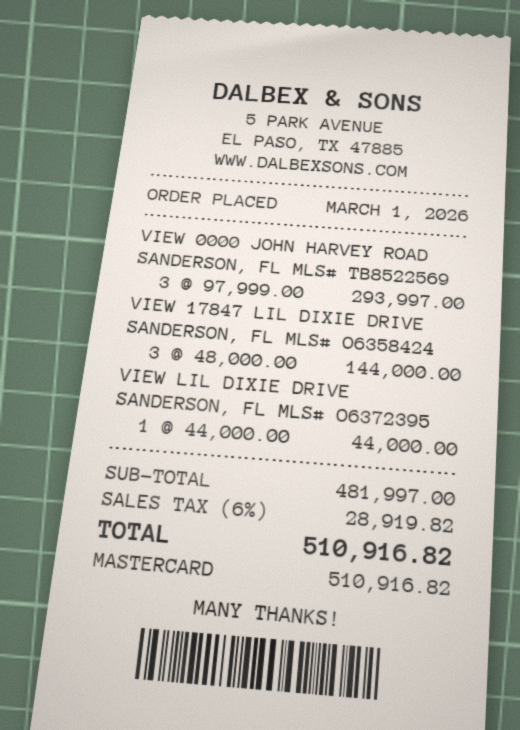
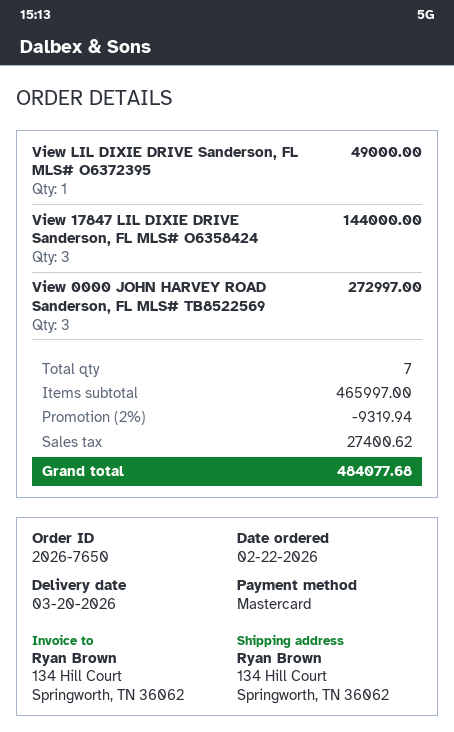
order date: 2026-03-01 -> 2026-02-22
VIEW 0000 JOHN HARVEY ROAD SANDERSON, FL MLS# TB8522569: 3 for 293997.00 -> 3 for 272997.00
VIEW LIL DIXIE DRIVE SANDERSON, FL MLS# O6372395: 1 for 44000.00 -> 1 for 49000.00
subtotal: 481997.00 -> 465997.00
discount: none -> 2% = 9319.94
tax: 28919.82 -> 27400.62
total: 510916.82 -> 484077.68

